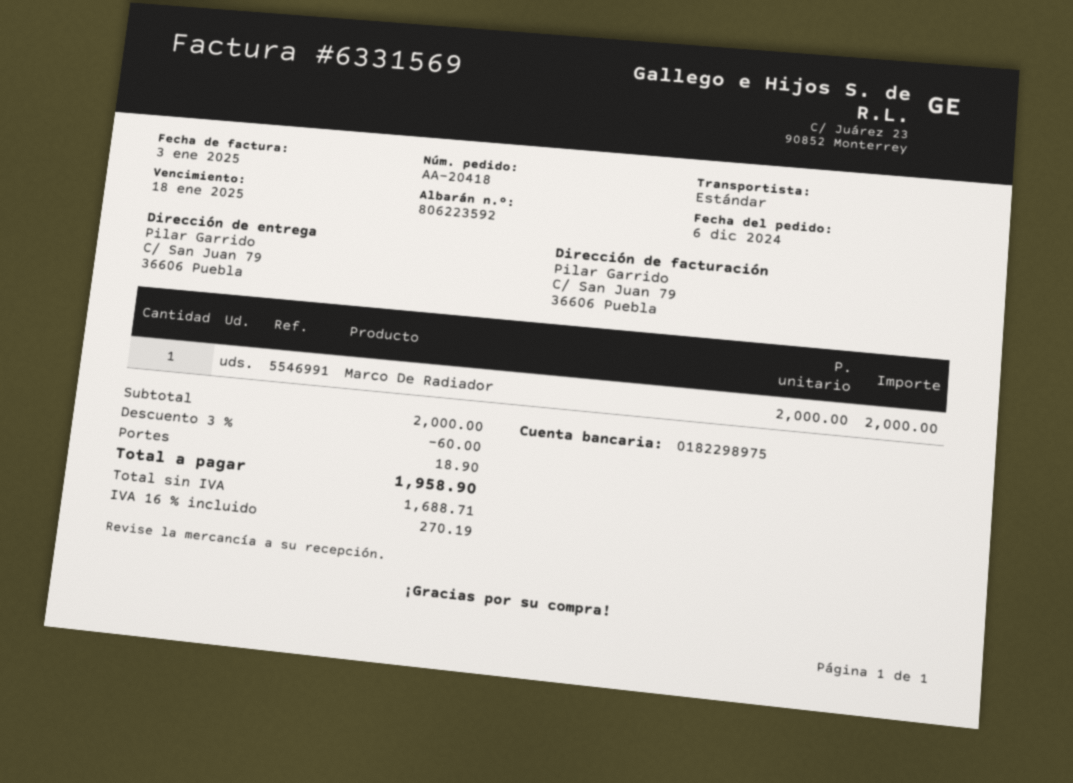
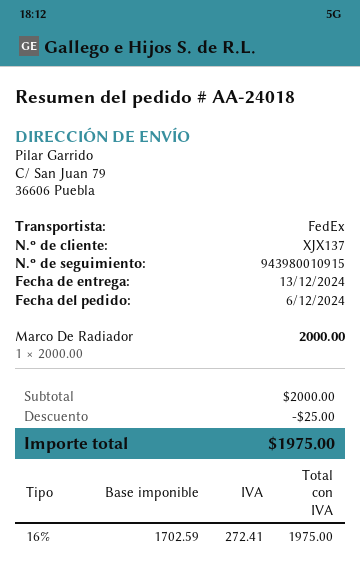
order number: AA-20418 -> AA-24018
shipping method: standard -> FedEx
discount: 60.00 -> 25.00
shipping: 18.90 -> none
net: 1688.71 -> 1702.59
tax: 16% = 270.19 -> 16% = 272.41
total: 1958.90 -> 1975.00

